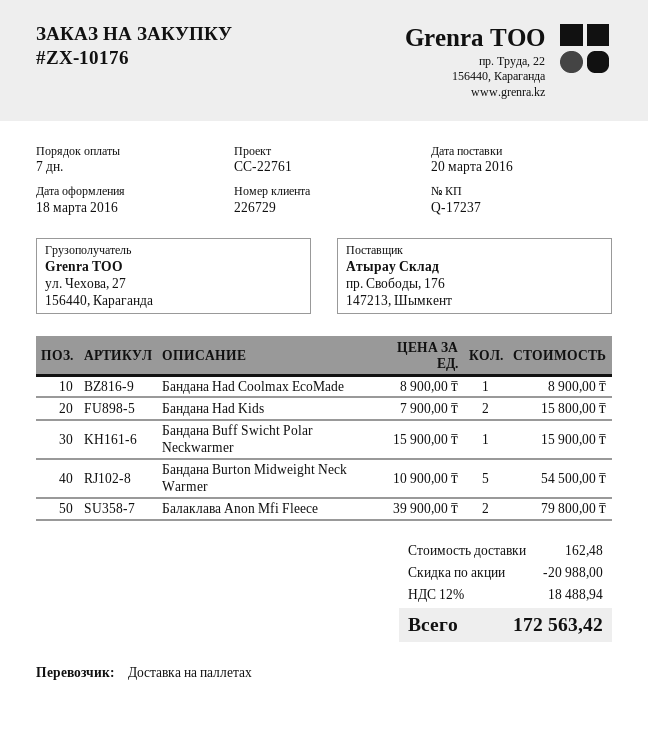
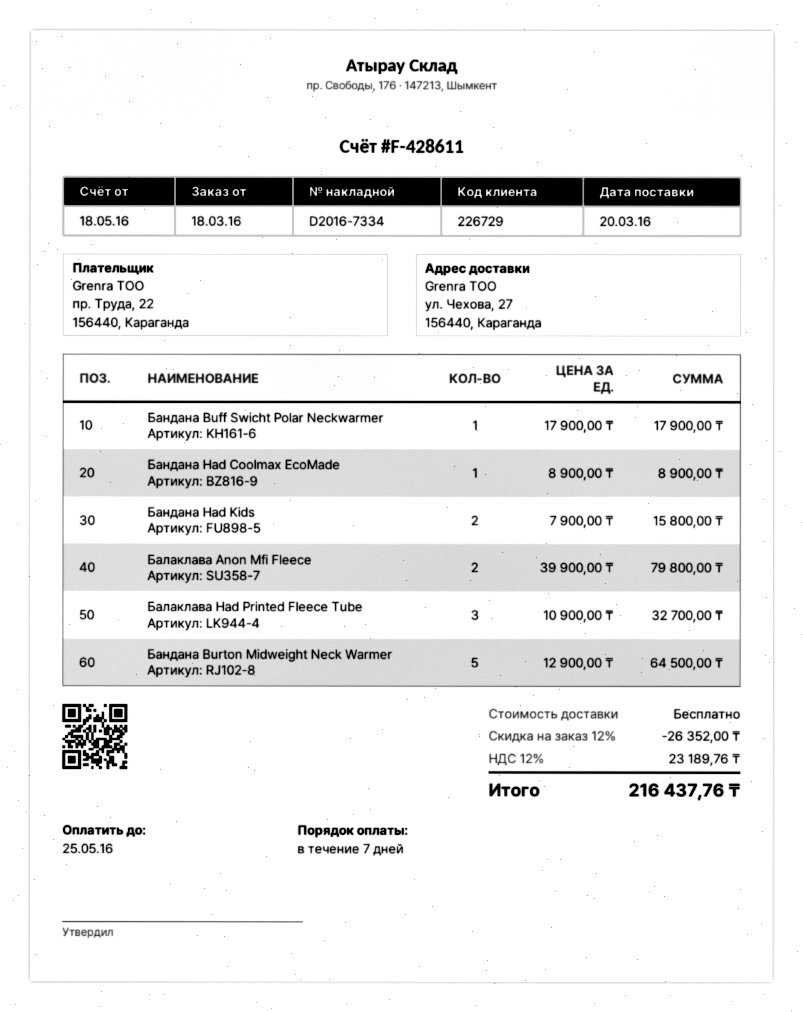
Бандана Buff Swicht Polar Neckwarmer: 1 x 15900.00 = 15900.00 -> 1 x 17900.00 = 17900.00
Бандана Burton Midweight Neck Warmer: 5 x 10900.00 = 54500.00 -> 5 x 12900.00 = 64500.00
Балаклава Had Printed Fleece Tube: none -> 3 x 10900.00 = 32700.00
discount: 20988.00 -> 26352.00
shipping: 162.48 -> 0.00
tax: 12% = 18488.94 -> 12% = 23189.76
total: 172563.42 -> 216437.76

